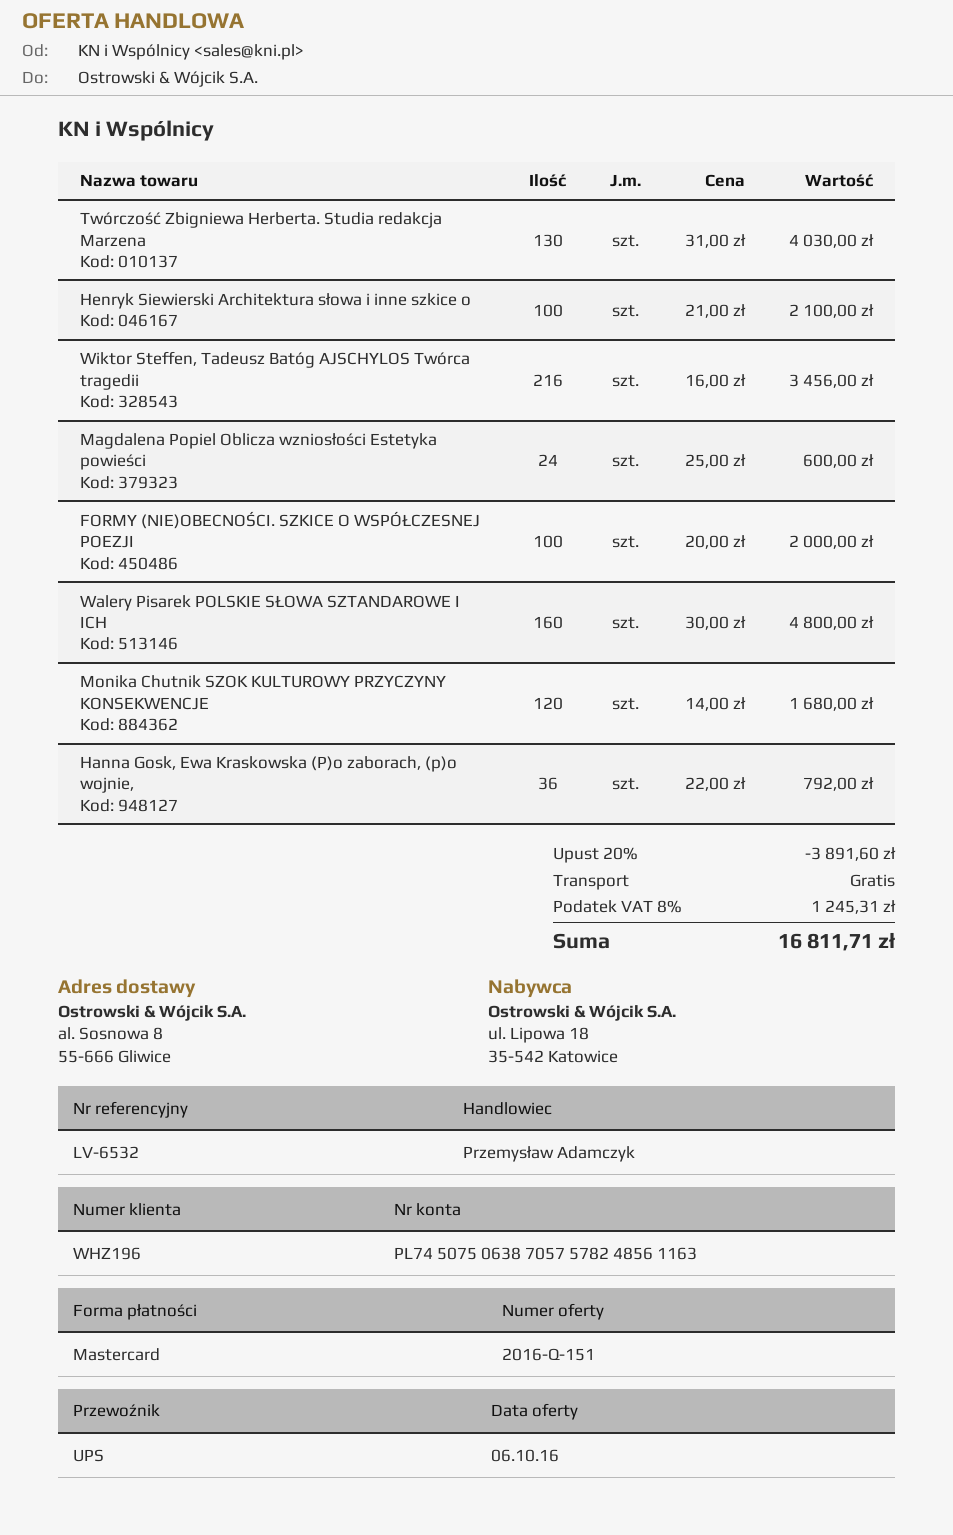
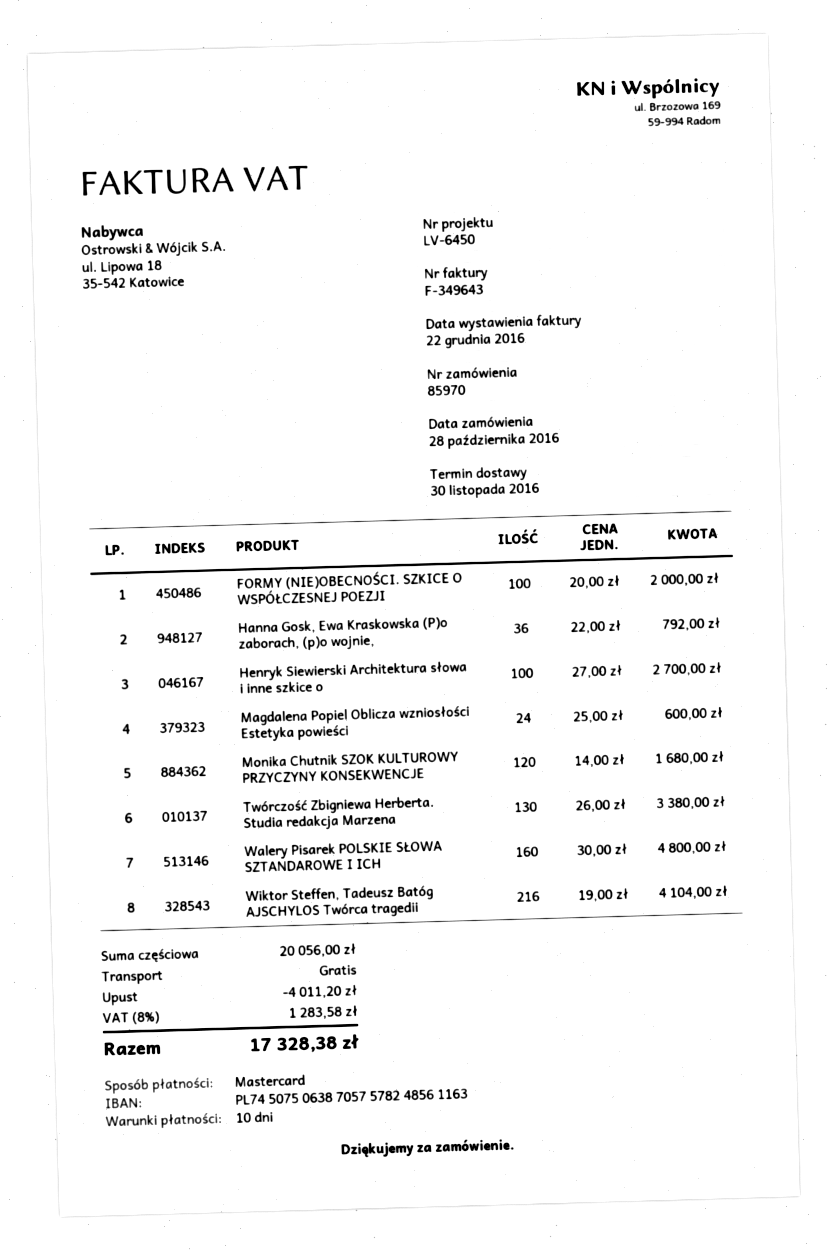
reference: LV-6532 -> LV-6450
Twórczość Zbigniewa Herberta. Studia redakcja Marzena: 130 x 31.00 = 4030.00 -> 130 x 26.00 = 3380.00
Henryk Siewierski Architektura słowa i inne szkice o: 100 x 21.00 = 2100.00 -> 100 x 27.00 = 2700.00
Wiktor Steffen, Tadeusz Batóg AJSCHYLOS Twórca tragedii: 216 x 16.00 = 3456.00 -> 216 x 19.00 = 4104.00
discount: 3891.60 -> 4011.20
tax: 8% = 1245.31 -> 8% = 1283.58
total: 16811.71 -> 17328.38

